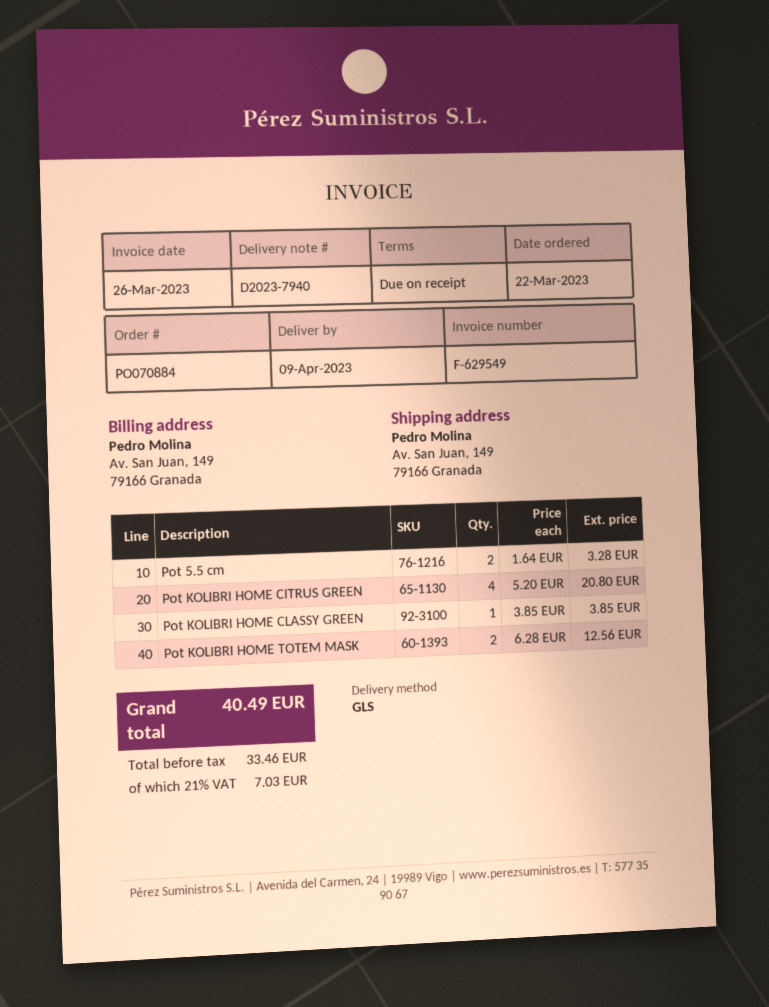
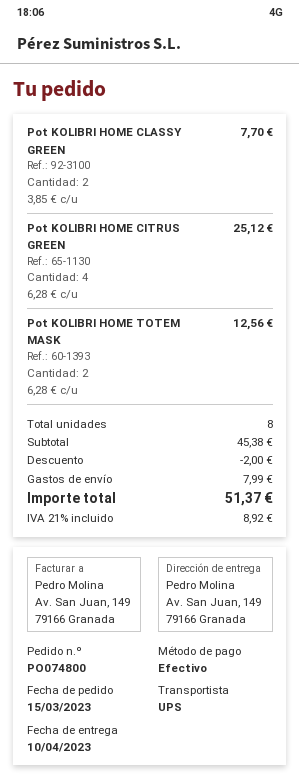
order number: PO070884 -> PO074800
order date: 2023-03-22 -> 2023-03-15
delivery date: 2023-04-09 -> 2023-04-10
shipping method: GLS -> UPS
Pot 5.5 cm: 2 x 1.64 = 3.28 -> none
Pot KOLIBRI HOME CITRUS GREEN: 4 x 5.20 = 20.80 -> 4 x 6.28 = 25.12
Pot KOLIBRI HOME CLASSY GREEN: 1 x 3.85 = 3.85 -> 2 x 3.85 = 7.70
discount: none -> 2.00
shipping: none -> 7.99
tax: 21% = 7.03 -> 21% = 8.92
total: 40.49 -> 51.37

